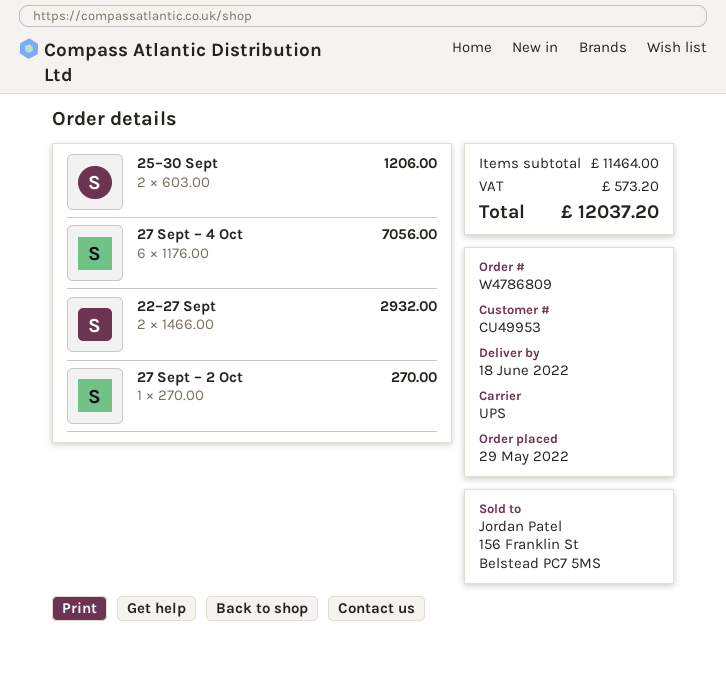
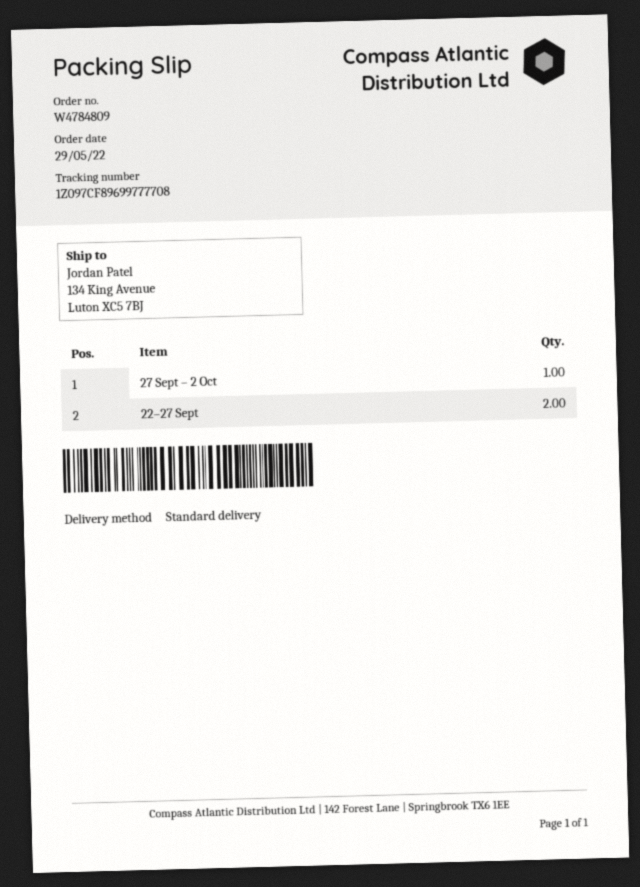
order number: W4786809 -> W4784809
shipping method: UPS -> standard
25–30 Sept: 2 -> none
27 Sept – 4 Oct: 6 -> none

